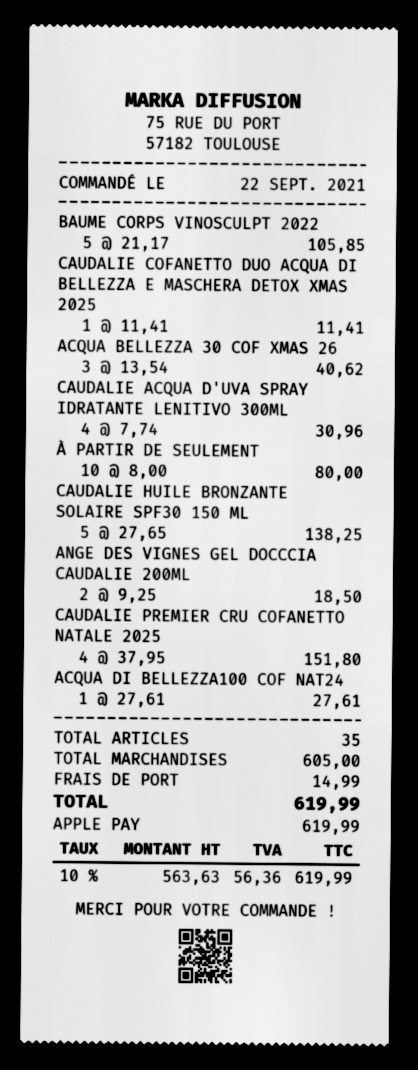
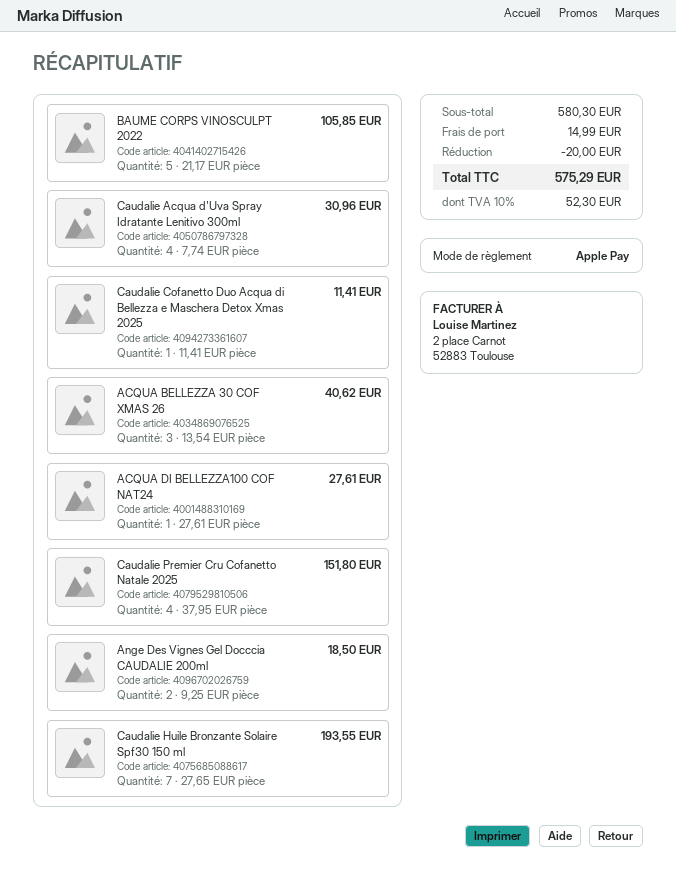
À PARTIR DE SEULEMENT: 10 x 8.00 = 80.00 -> none
CAUDALIE HUILE BRONZANTE SOLAIRE SPF30 150 ML: 5 x 27.65 = 138.25 -> 7 x 27.65 = 193.55
subtotal: 605.00 -> 580.30
discount: none -> 20.00
tax: 10% = 56.36 -> 10% = 52.30
total: 619.99 -> 575.29

